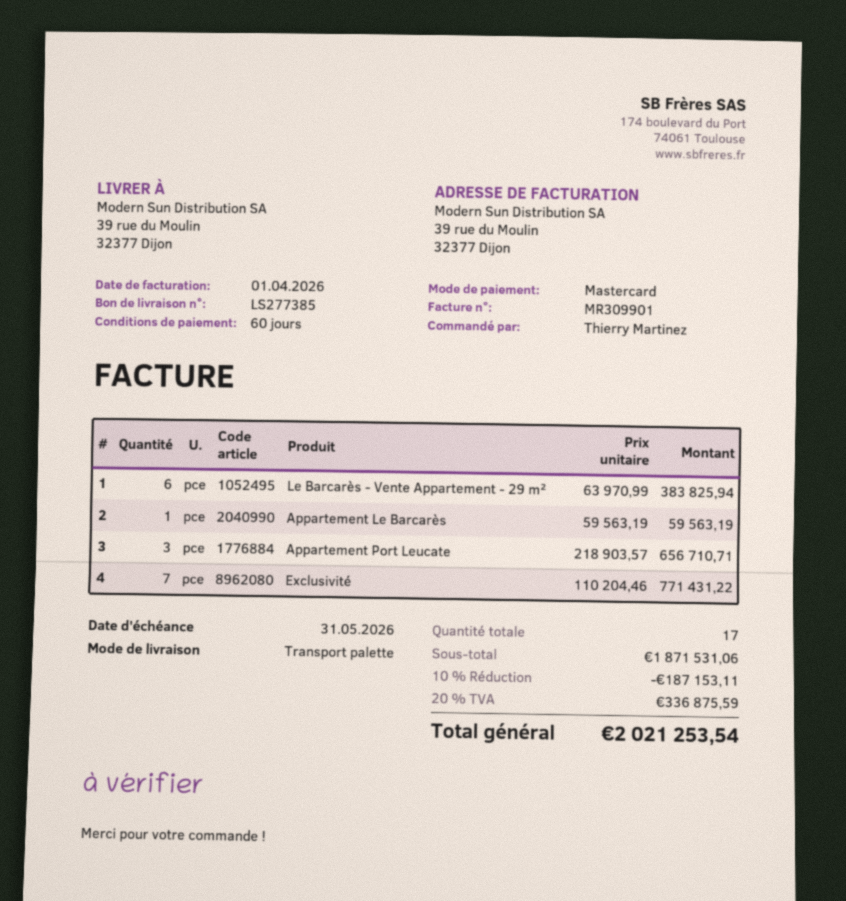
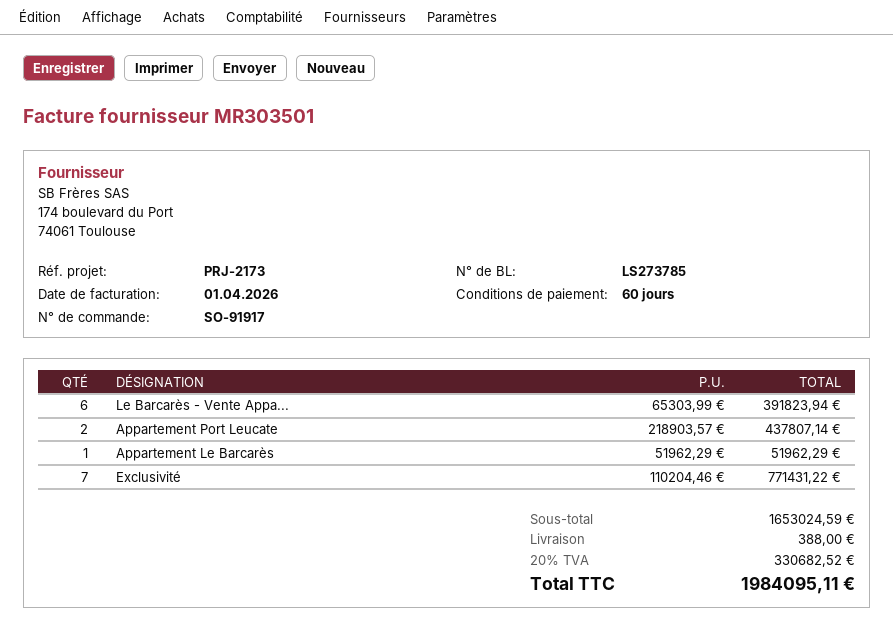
delivery note number: LS277385 -> LS273785
invoice number: MR309901 -> MR303501
Le Barcarès - Vente Appartement - 29 m²: 6 x 63970.99 = 383825.94 -> 6 x 65303.99 = 391823.94
Appartement Le Barcarès: 1 x 59563.19 = 59563.19 -> 1 x 51962.29 = 51962.29
Appartement Port Leucate: 3 x 218903.57 = 656710.71 -> 2 x 218903.57 = 437807.14
subtotal: 1871531.06 -> 1653024.59
discount: 10% = 187153.11 -> none
shipping: none -> 388.00
tax: 20% = 336875.59 -> 20% = 330682.52
total: 2021253.54 -> 1984095.11

